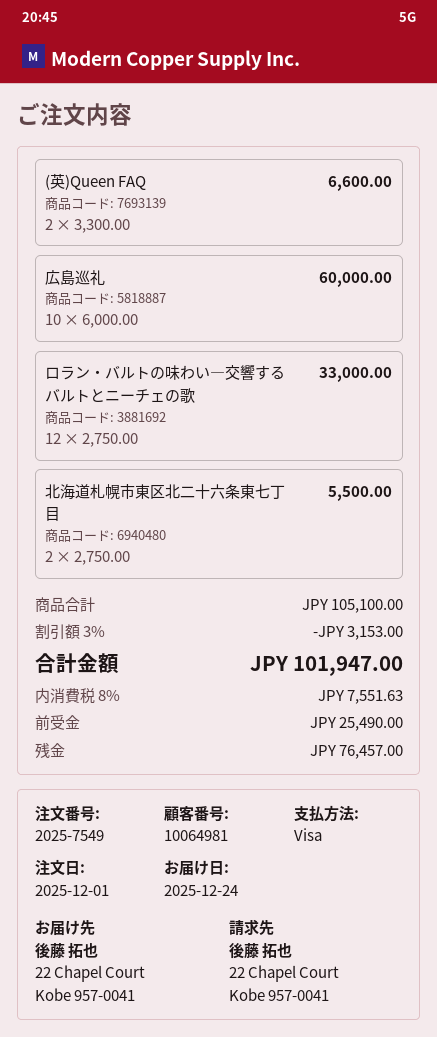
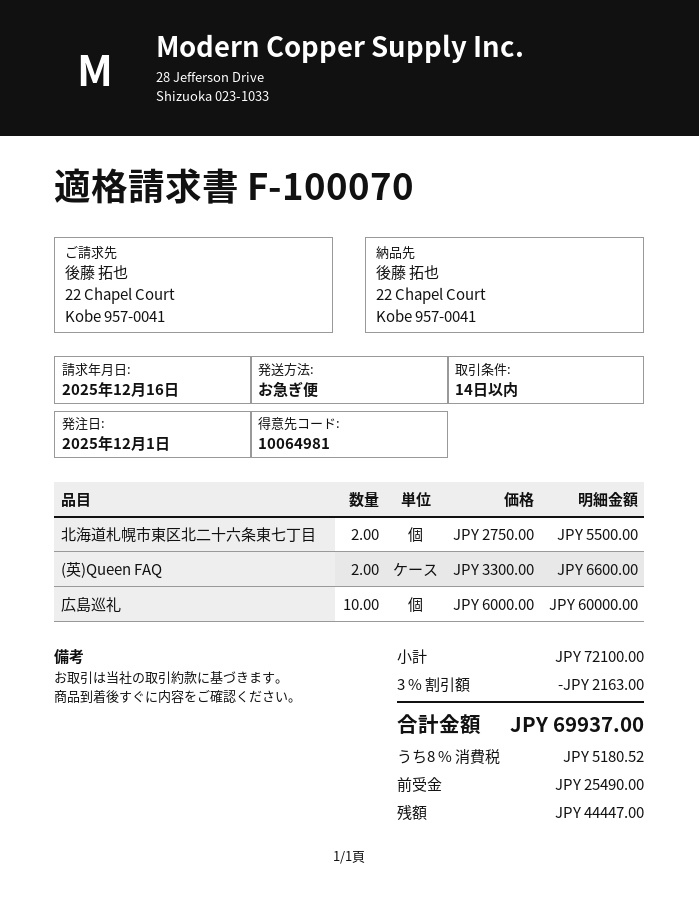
ロラン・バルトの味わい―交響するバルトとニーチェの歌: 12 x 2750.00 = 33000.00 -> none
subtotal: 105100.00 -> 72100.00
discount: 3% = 3153.00 -> 3% = 2163.00
tax: 8% = 7551.63 -> 8% = 5180.52
total: 101947.00 -> 69937.00
balance: 76457.00 -> 44447.00

